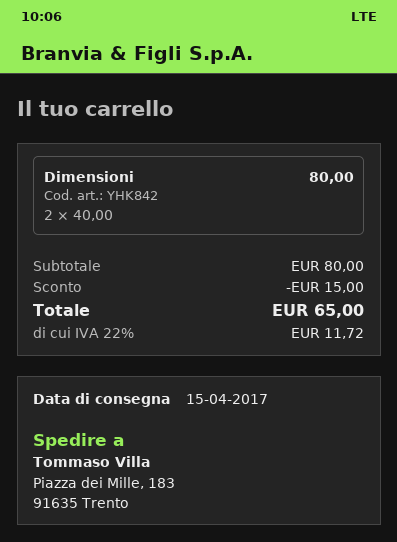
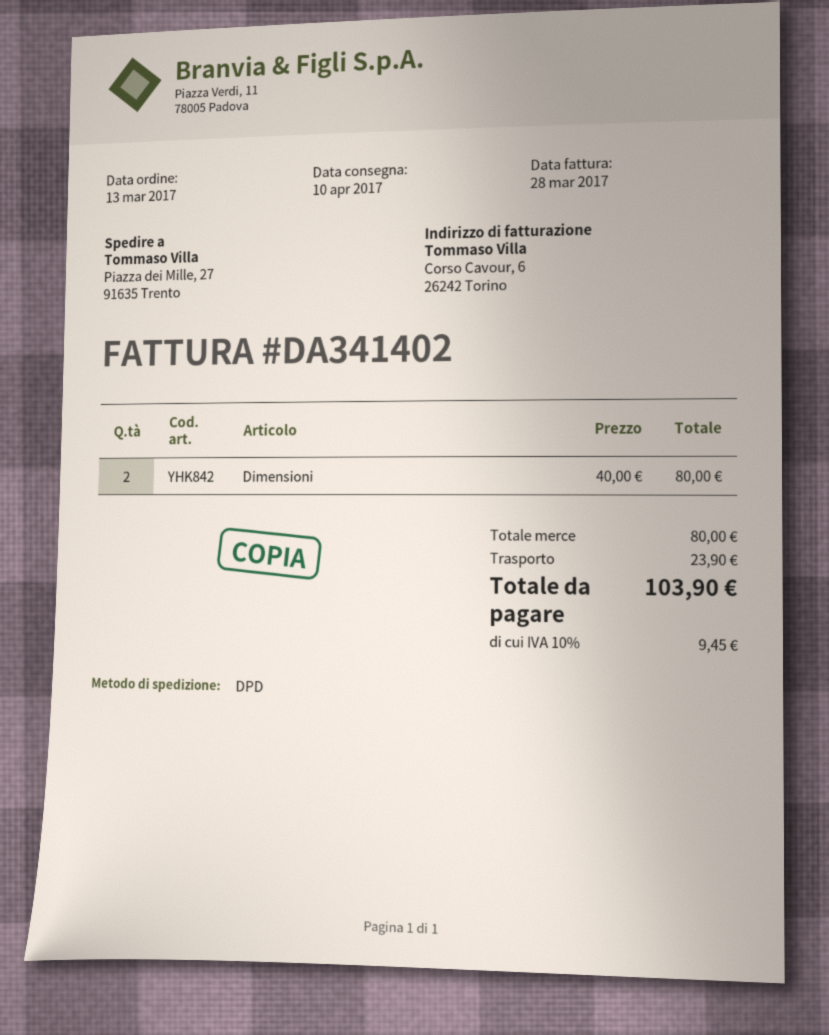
delivery date: 2017-04-15 -> 2017-04-10
ship to: Piazza dei Mille, 183, 91635 Trento -> Piazza dei Mille, 27, 91635 Trento
discount: 15.00 -> none
shipping: none -> 23.90
tax: 22% = 11.72 -> 10% = 9.45
total: 65.00 -> 103.90

